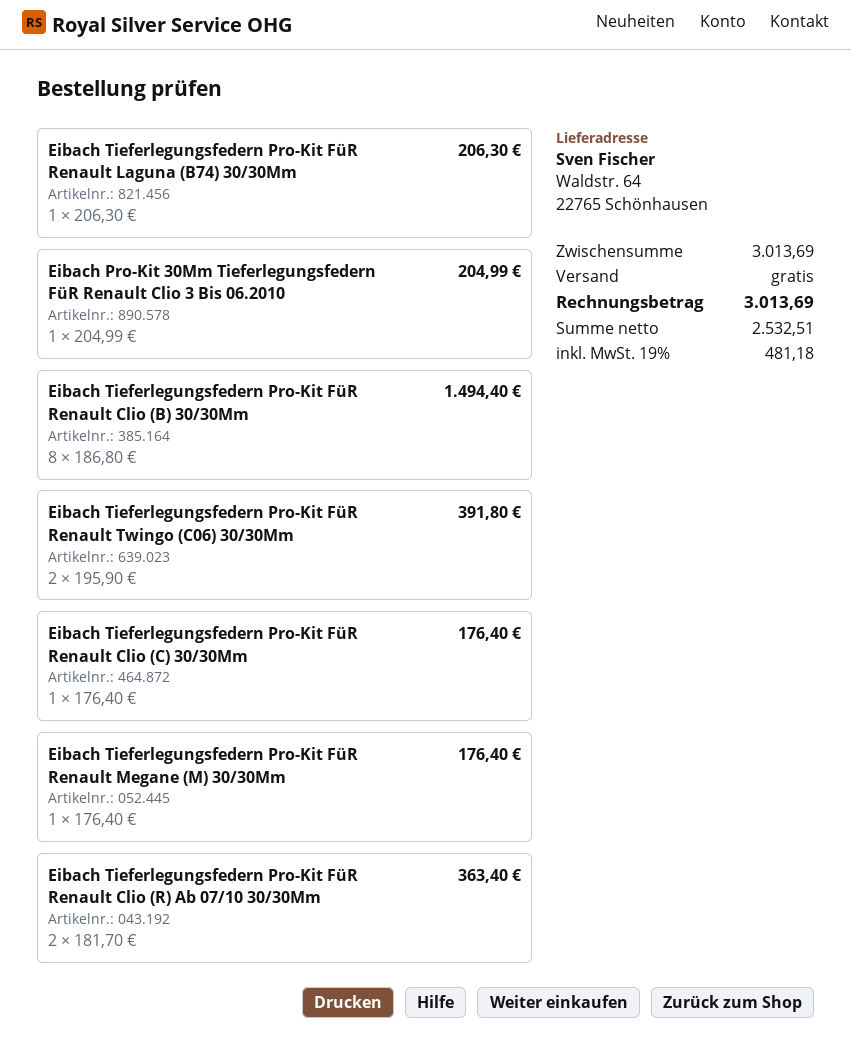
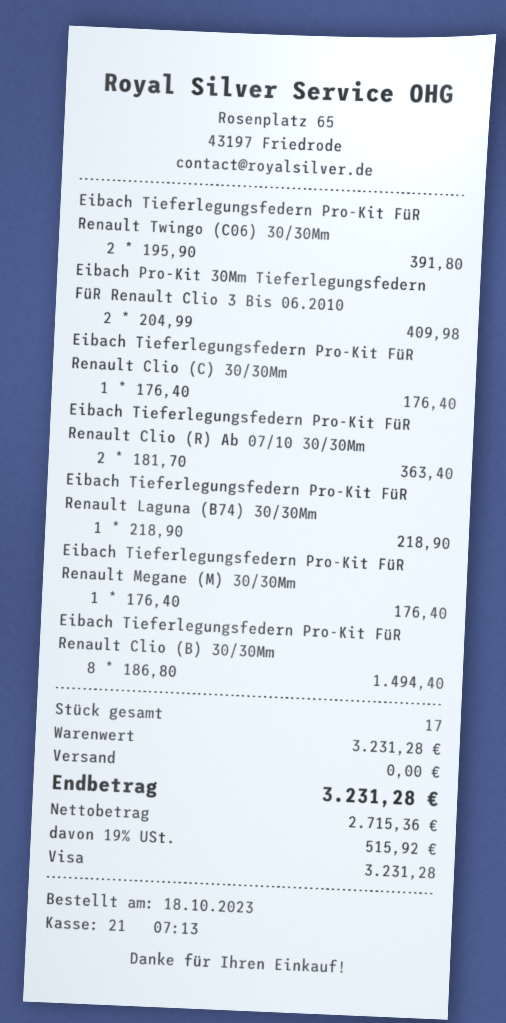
Eibach Tieferlegungsfedern Pro-Kit FüR Renault Laguna (B74) 30/30Mm: 1 x 206.30 = 206.30 -> 1 x 218.90 = 218.90
Eibach Pro-Kit 30Mm Tieferlegungsfedern FüR Renault Clio 3 Bis 06.2010: 1 x 204.99 = 204.99 -> 2 x 204.99 = 409.98
subtotal: 3013.69 -> 3231.28
net: 2532.51 -> 2715.36
tax: 19% = 481.18 -> 19% = 515.92
total: 3013.69 -> 3231.28

